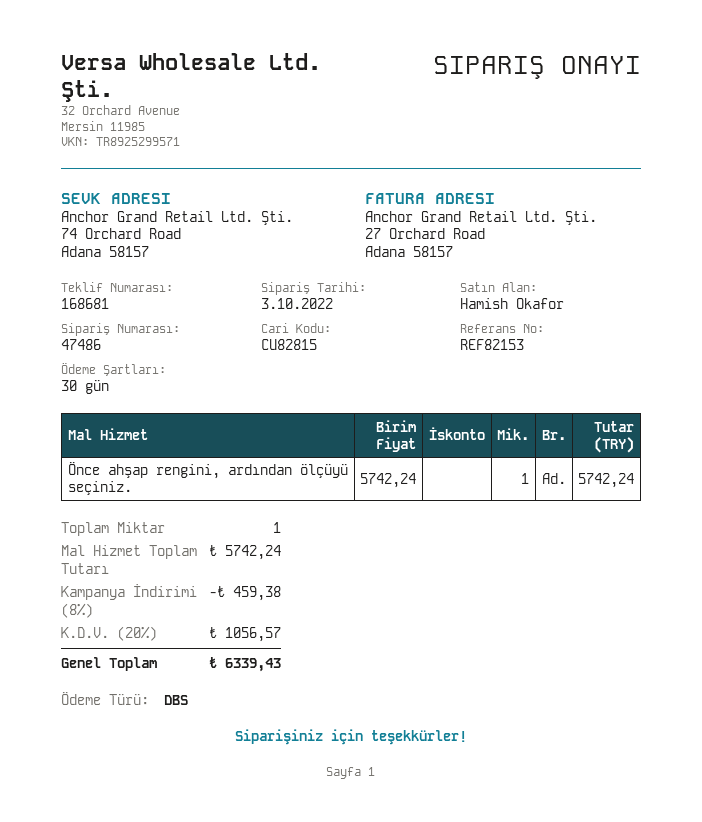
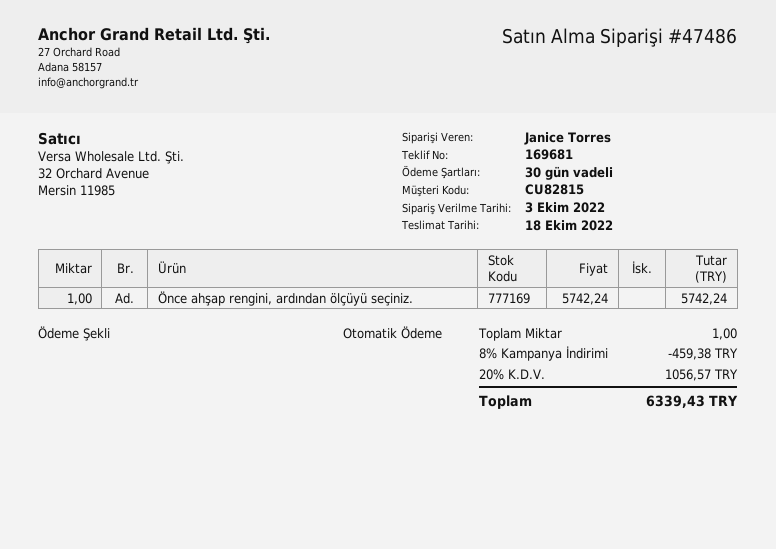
quote number: 168681 -> 169681
ordered by: Hamish Okafor -> Janice Torres

